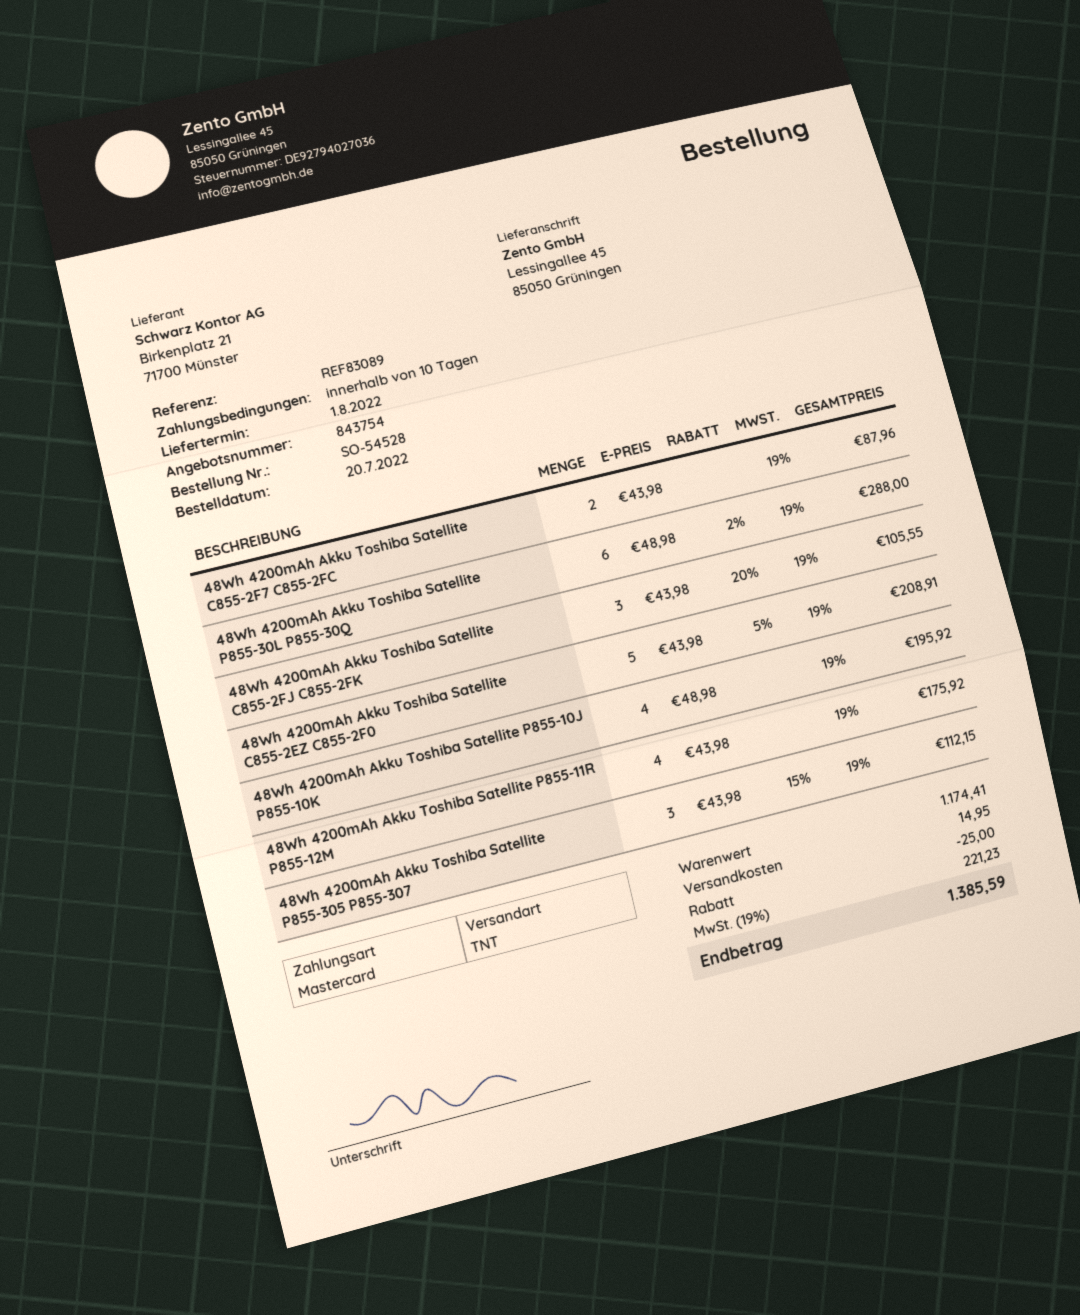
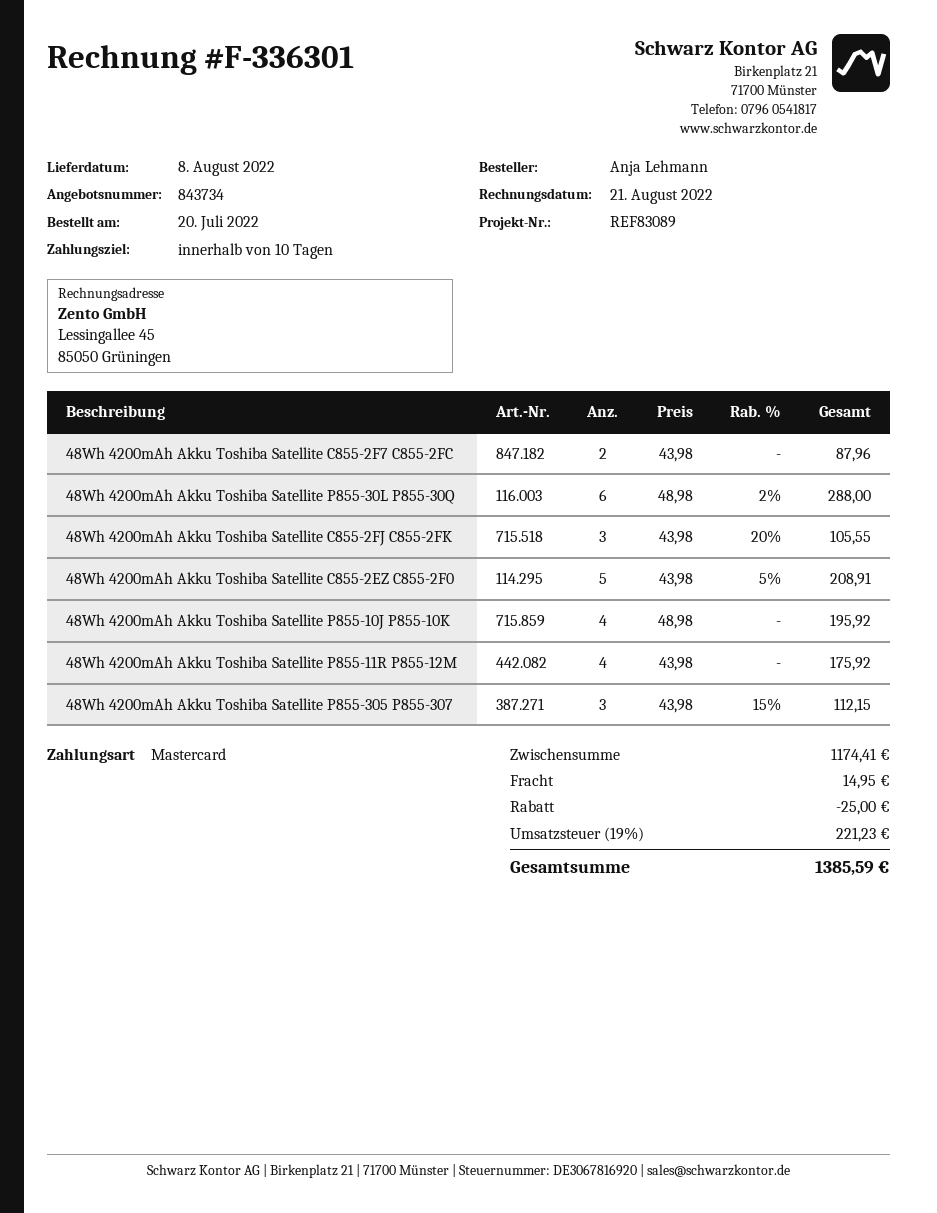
quote number: 843754 -> 843734
delivery date: 2022-08-01 -> 2022-08-08

